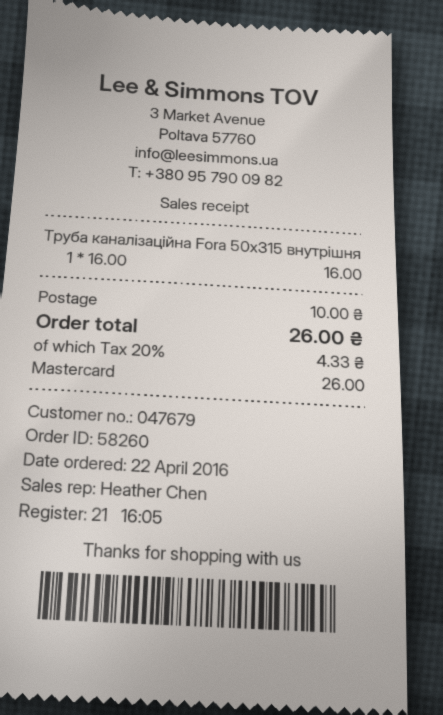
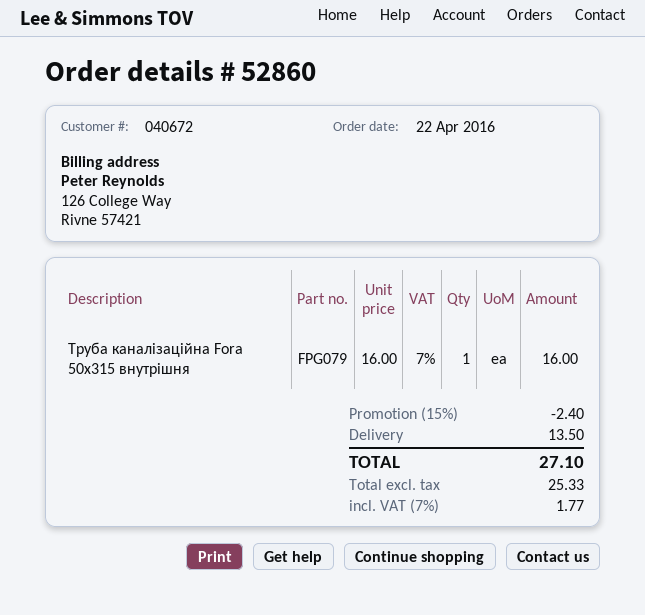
order number: 58260 -> 52860
customer number: 047679 -> 040672
discount: none -> 15% = 2.40
shipping: 10.00 -> 13.50
tax: 20% = 4.33 -> 7% = 1.77
total: 26.00 -> 27.10

